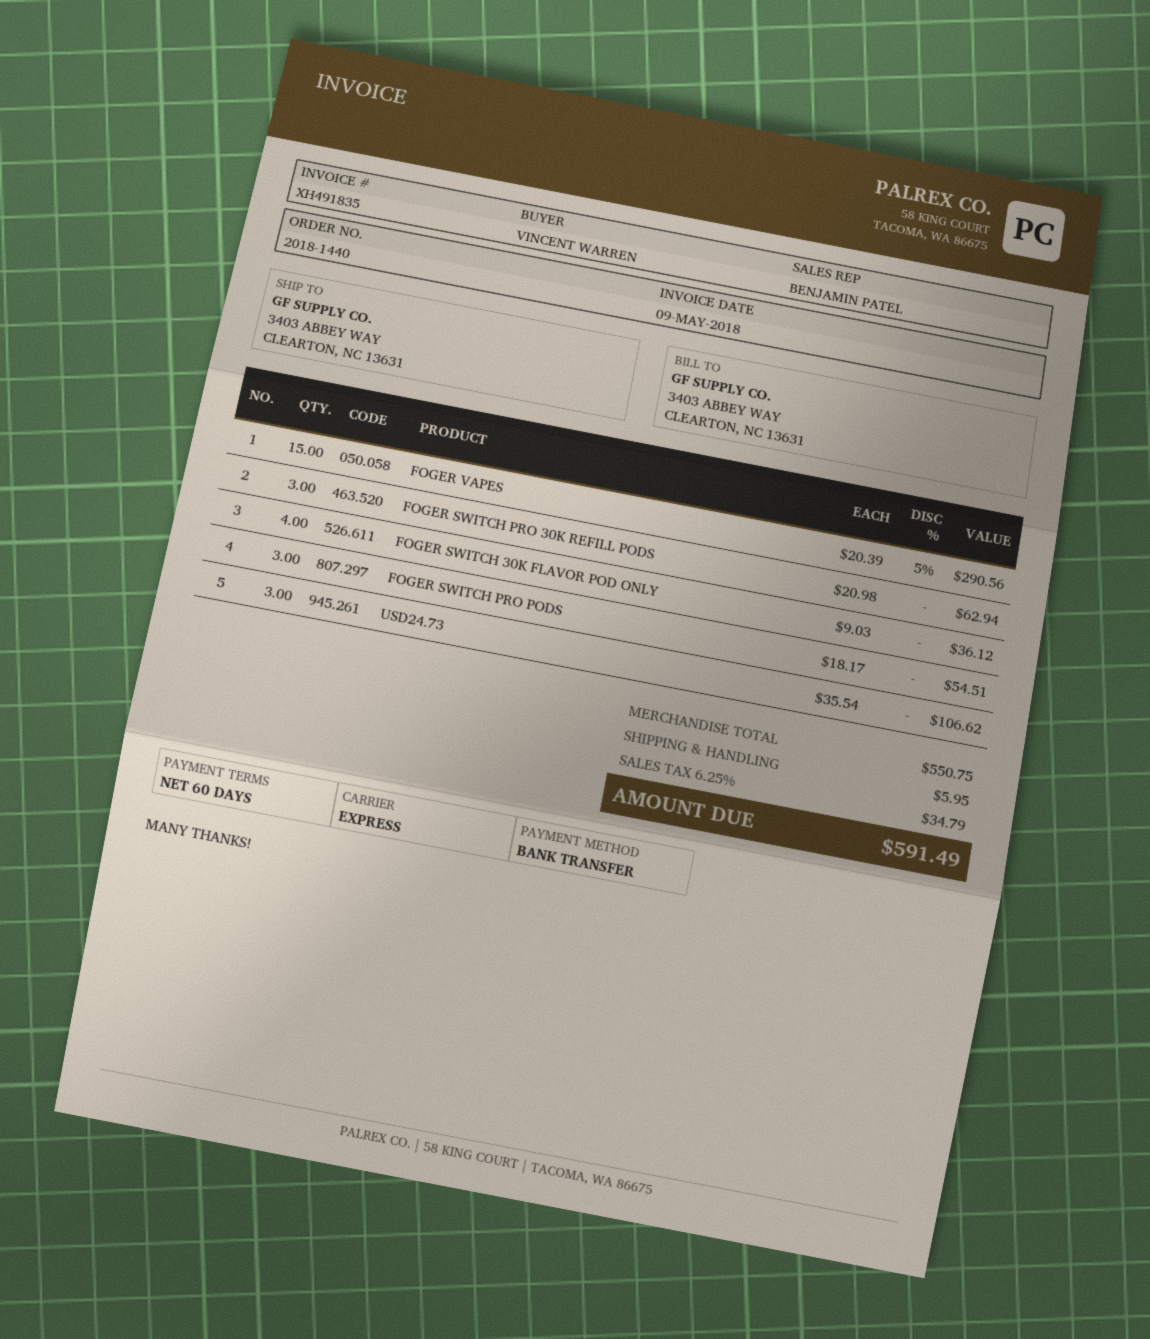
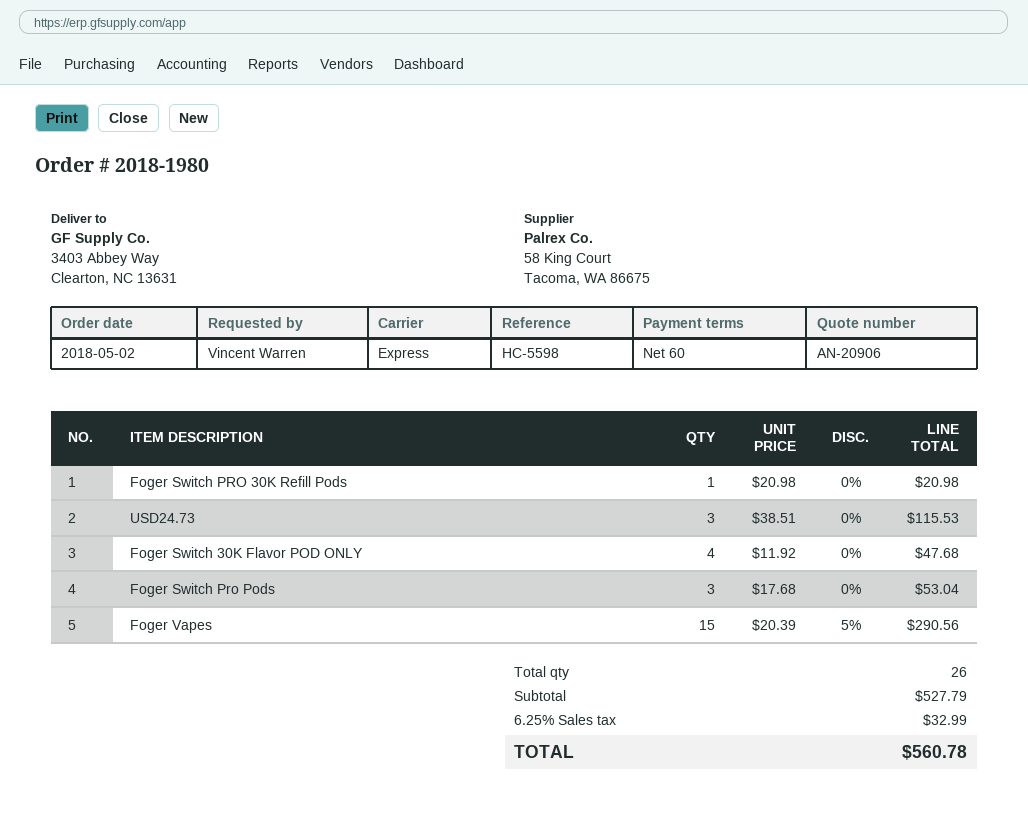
order number: 2018-1440 -> 2018-1980
FOGER SWITCH PRO 30K REFILL PODS: 3 x 20.98 = 62.94 -> 1 x 20.98 = 20.98
FOGER SWITCH 30K FLAVOR POD ONLY: 4 x 9.03 = 36.12 -> 4 x 11.92 = 47.68
FOGER SWITCH PRO PODS: 3 x 18.17 = 54.51 -> 3 x 17.68 = 53.04
USD24.73: 3 x 35.54 = 106.62 -> 3 x 38.51 = 115.53
subtotal: 550.75 -> 527.79
shipping: 5.95 -> none
tax: 6.25% = 34.79 -> 6.25% = 32.99
total: 591.49 -> 560.78

